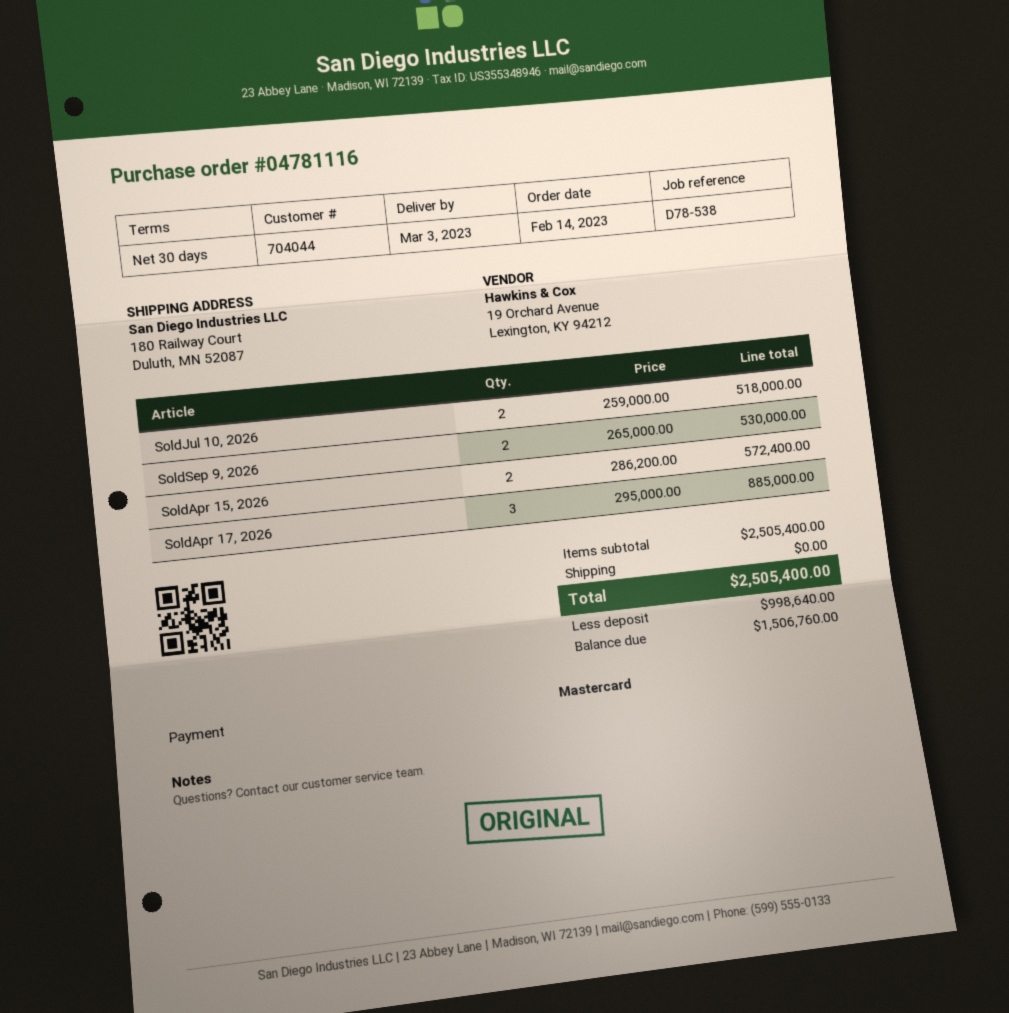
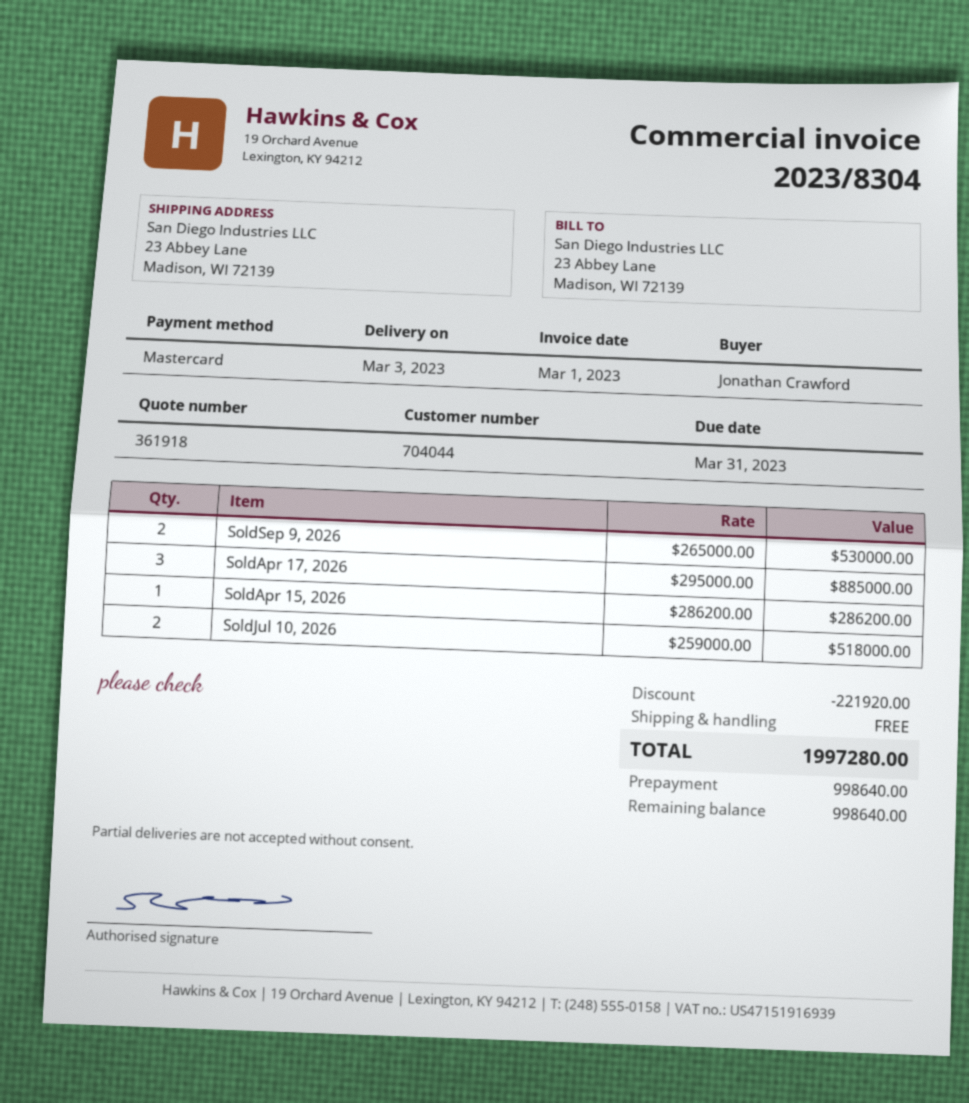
ship to: 180 Railway Court, Duluth, MN 52087 -> 23 Abbey Lane, Madison, WI 72139
SoldApr 15, 2026: 2 x 286200.00 = 572400.00 -> 1 x 286200.00 = 286200.00
discount: none -> 221920.00
total: 2505400.00 -> 1997280.00
balance: 1506760.00 -> 998640.00

